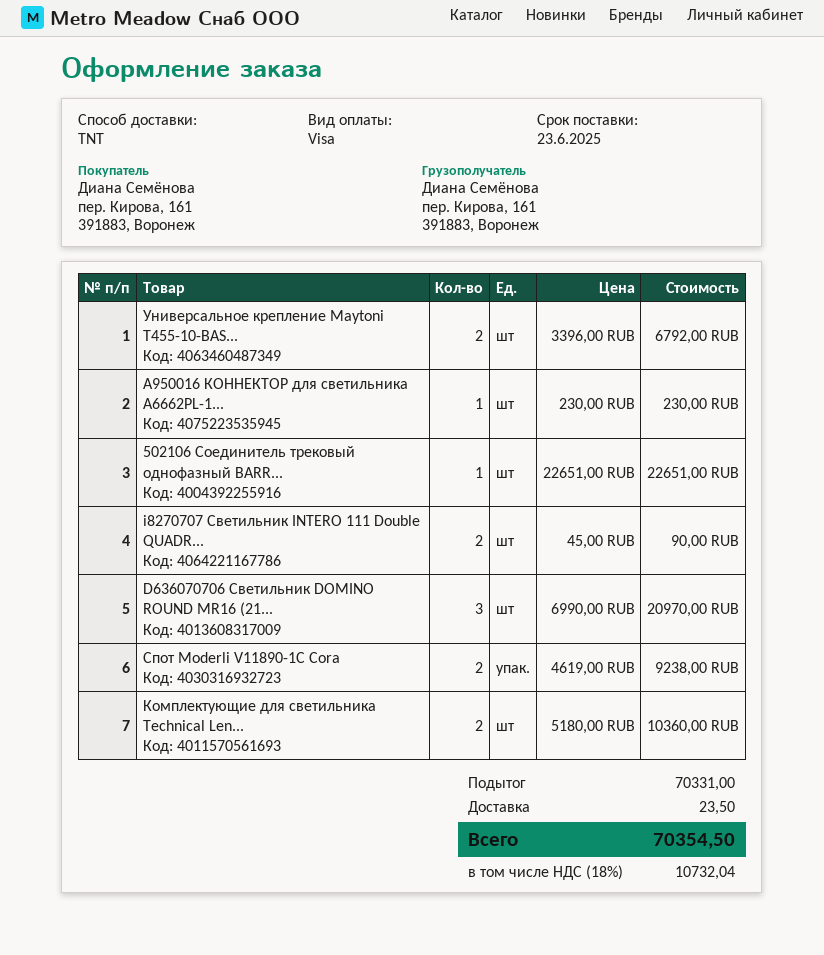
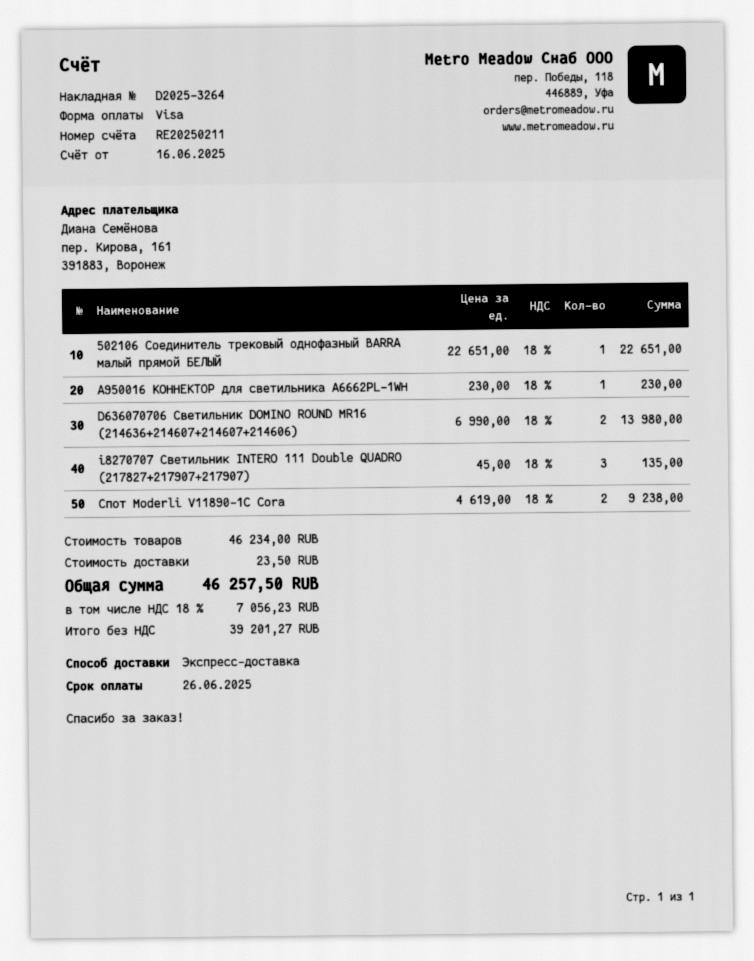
shipping method: TNT -> express
Универсальное крепление Maytoni T455-10-BAS...: 2 x 3396.00 = 6792.00 -> none
i8270707 Светильник INTERO 111 Double QUADR...: 2 x 45.00 = 90.00 -> 3 x 45.00 = 135.00
D636070706 Светильник DOMINO ROUND МR16 (21...: 3 x 6990.00 = 20970.00 -> 2 x 6990.00 = 13980.00
Комплектующие для светильника Technical Len...: 2 x 5180.00 = 10360.00 -> none
subtotal: 70331.00 -> 46234.00
tax: 18% = 10732.04 -> 18% = 7056.23
total: 70354.50 -> 46257.50

